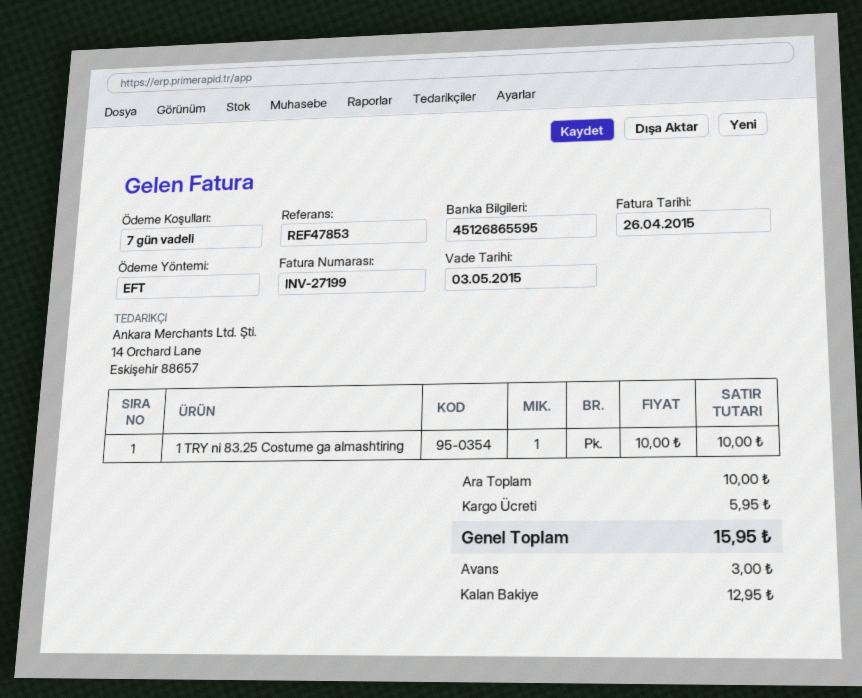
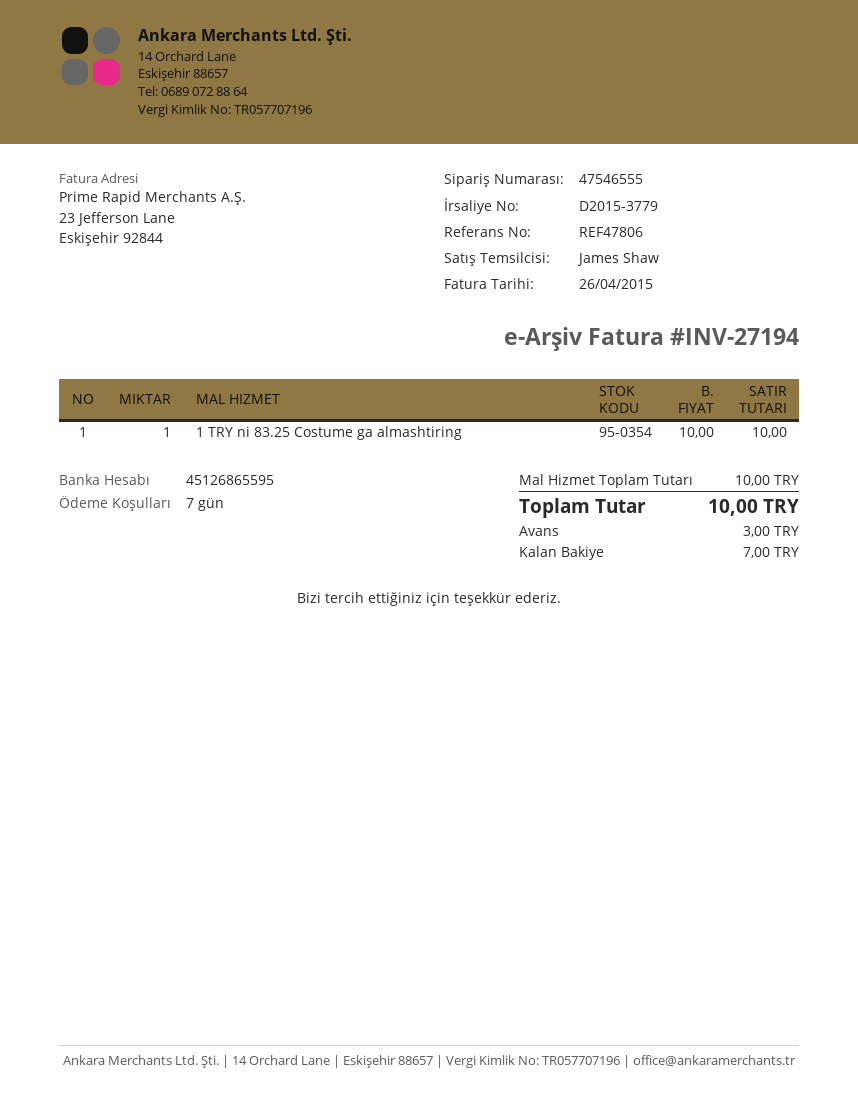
invoice number: INV-27199 -> INV-27194
reference: REF47853 -> REF47806
shipping: 5.95 -> none
total: 15.95 -> 10.00
balance: 12.95 -> 7.00

